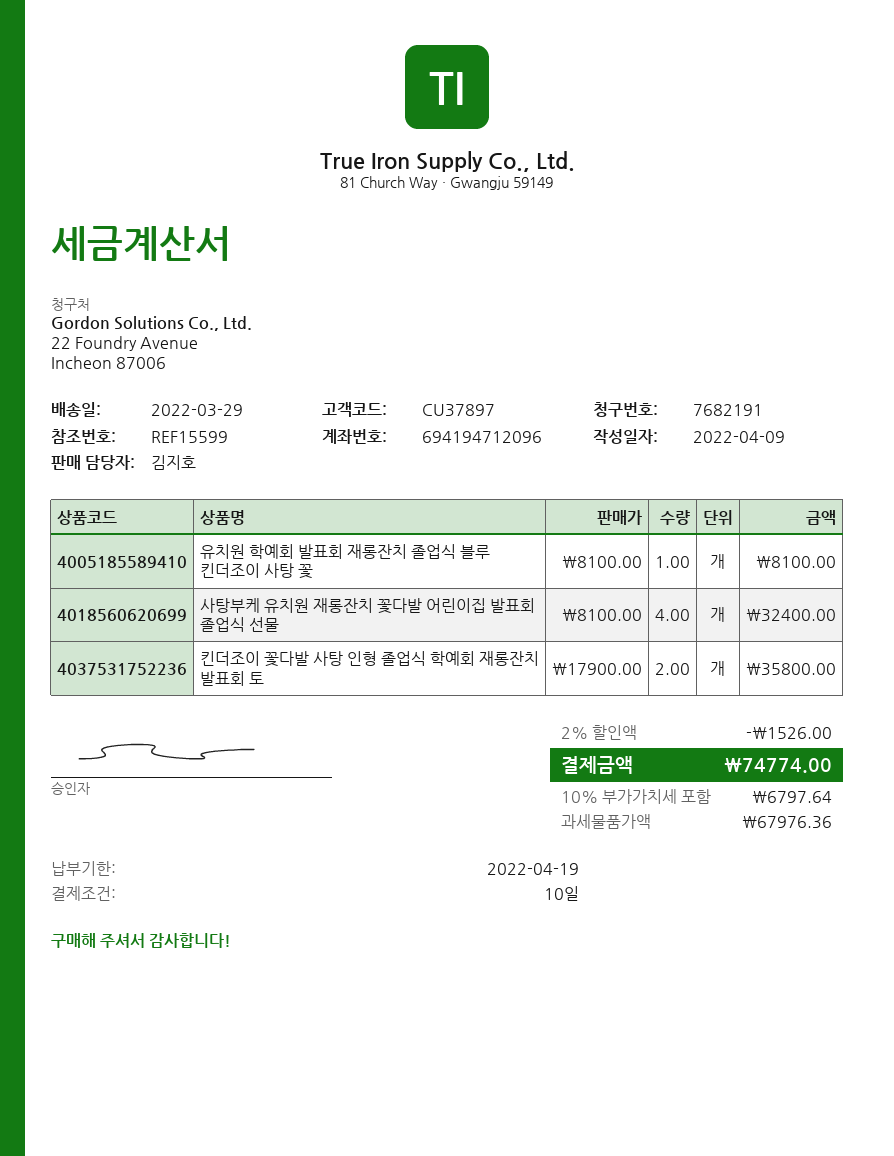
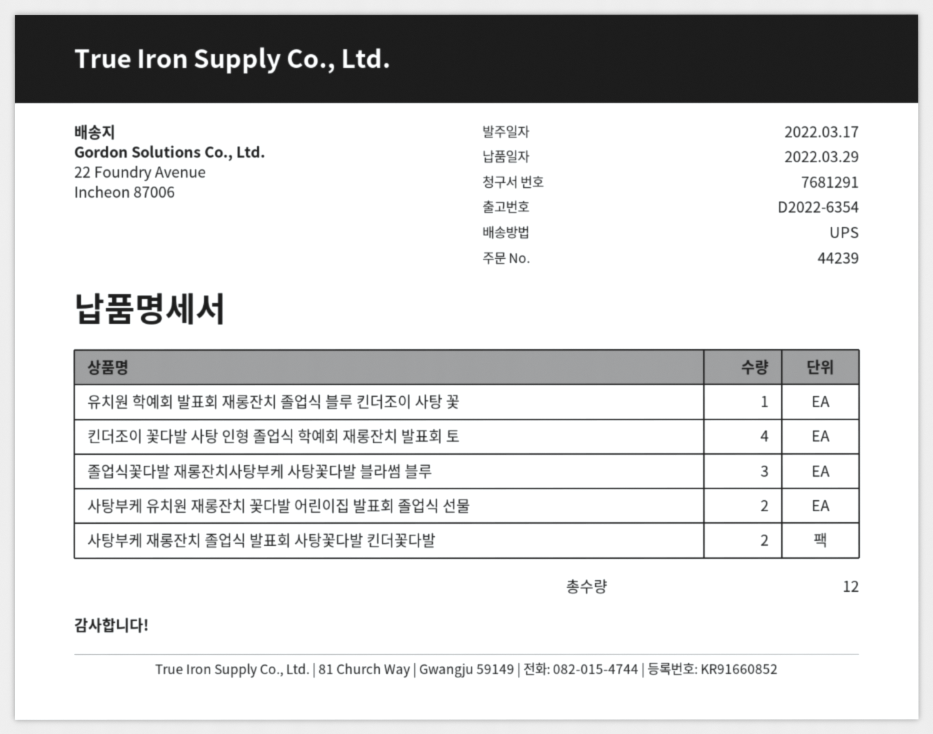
invoice number: 7682191 -> 7681291
사탕부케 유치원 재롱잔치 꽃다발 어린이집 발표회 졸업식 선물: 4 -> 2
킨더조이 꽃다발 사탕 인형 졸업식 학예회 재롱잔치 발표회 토: 2 -> 4
졸업식꽃다발 재롱잔치사탕부케 사탕꽃다발 블라썸 블루: none -> 3
사탕부케 재롱잔치 졸업식 발표회 사탕꽃다발 킨더꽃다발: none -> 2

